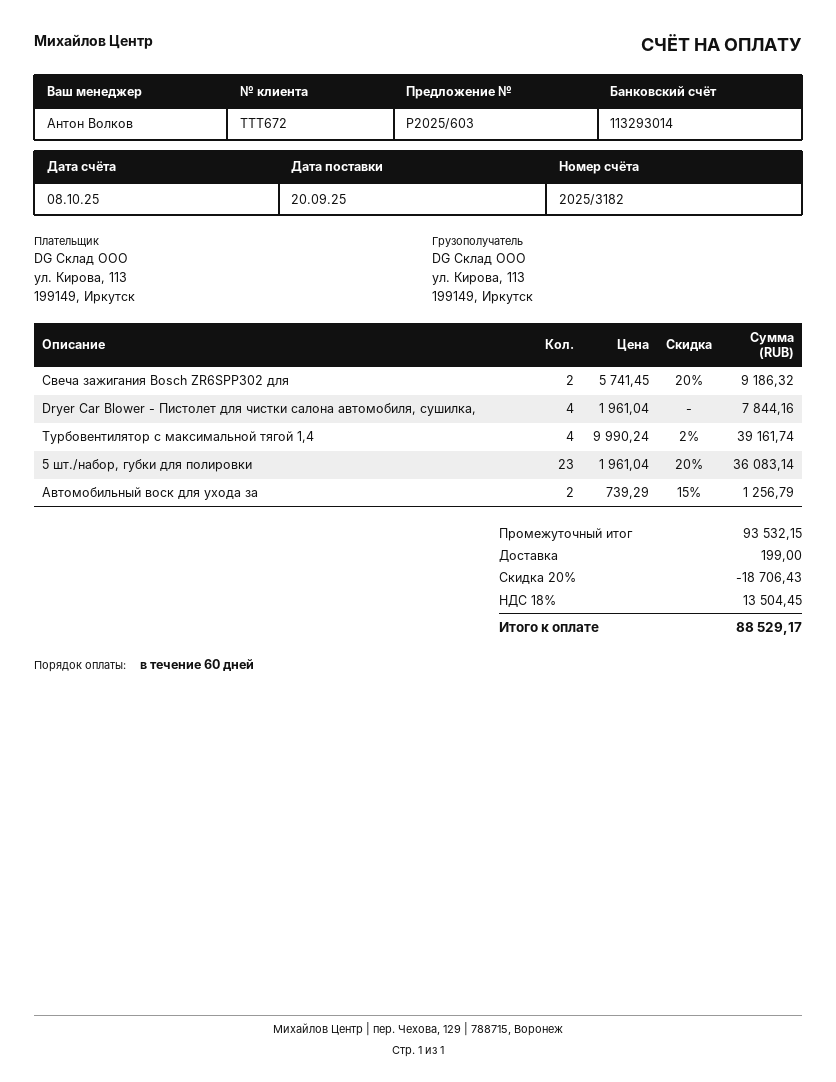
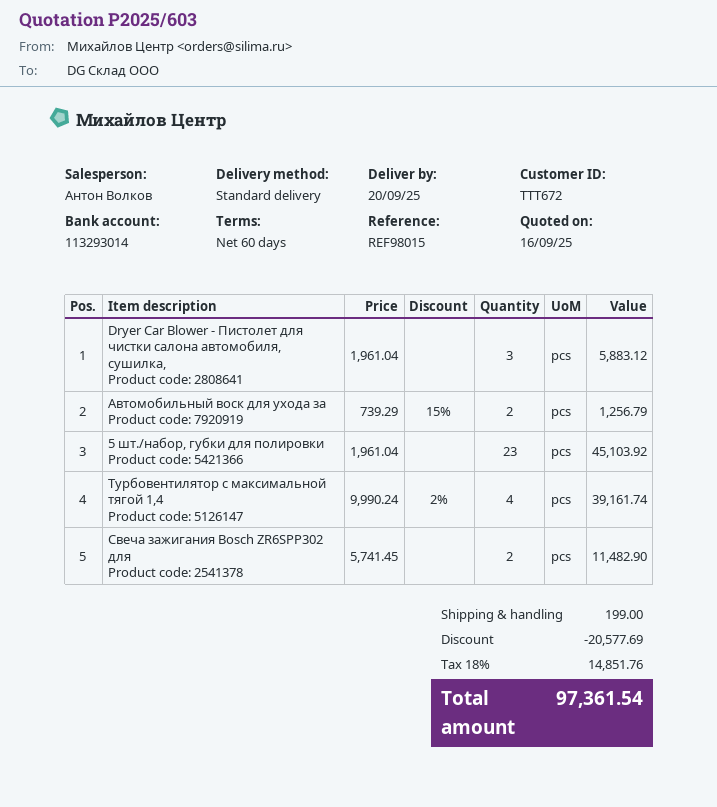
Свеча зажигания Bosch ZR6SPP302 для: 2 x 5741.45 - 20% = 9186.32 -> 2 x 5741.45 = 11482.90
Dryer Car Blower - Пистолет для чистки салона автомобиля, сушилка,: 4 x 1961.04 = 7844.16 -> 3 x 1961.04 = 5883.12
5 шт./набор, губки для полировки: 23 x 1961.04 - 20% = 36083.14 -> 23 x 1961.04 = 45103.92
discount: 18706.43 -> 20577.69
tax: 18% = 13504.45 -> 18% = 14851.76
total: 88529.17 -> 97361.54

